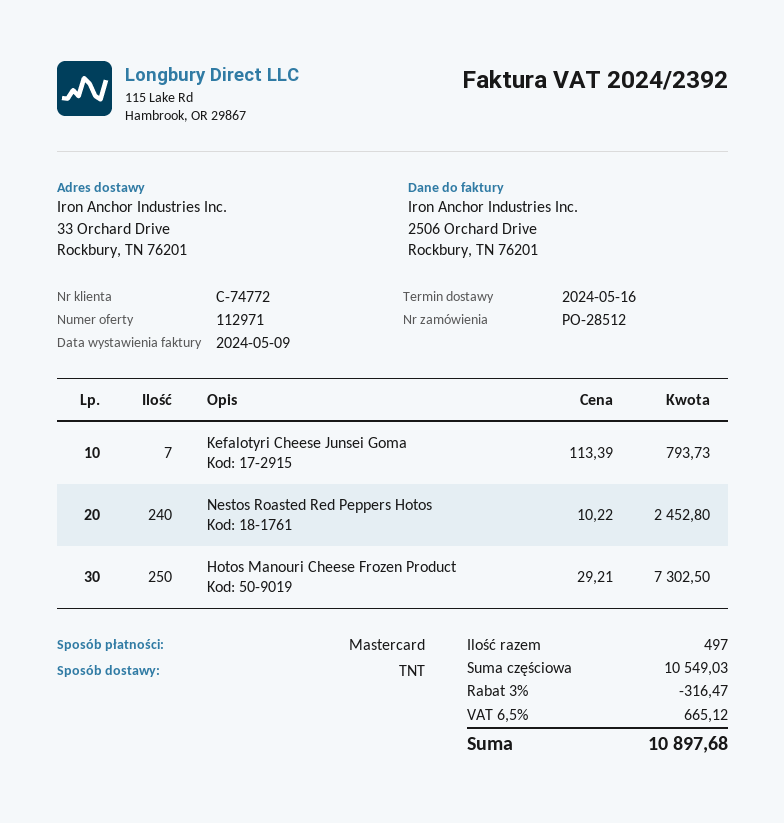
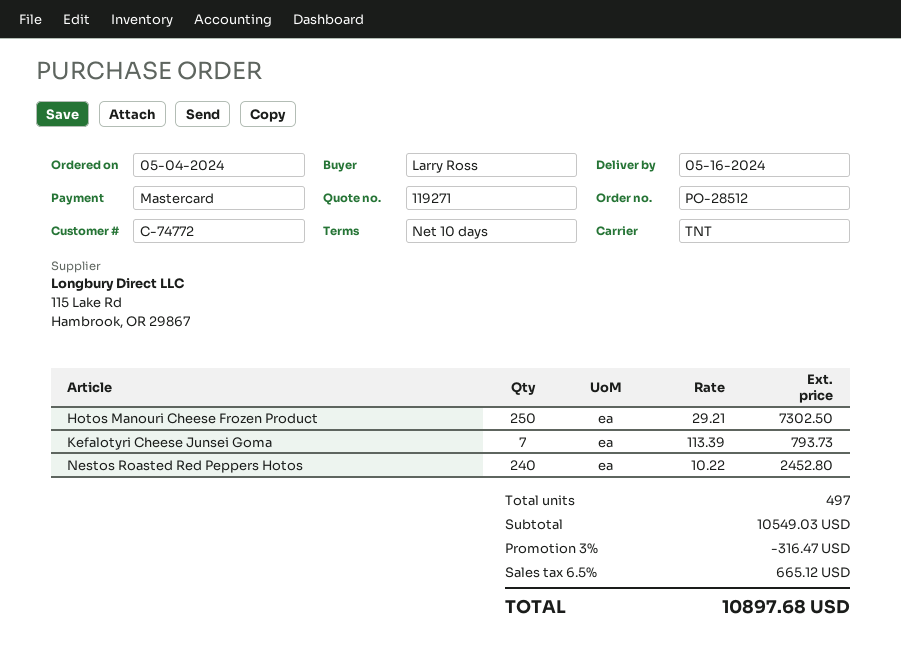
quote number: 112971 -> 119271

